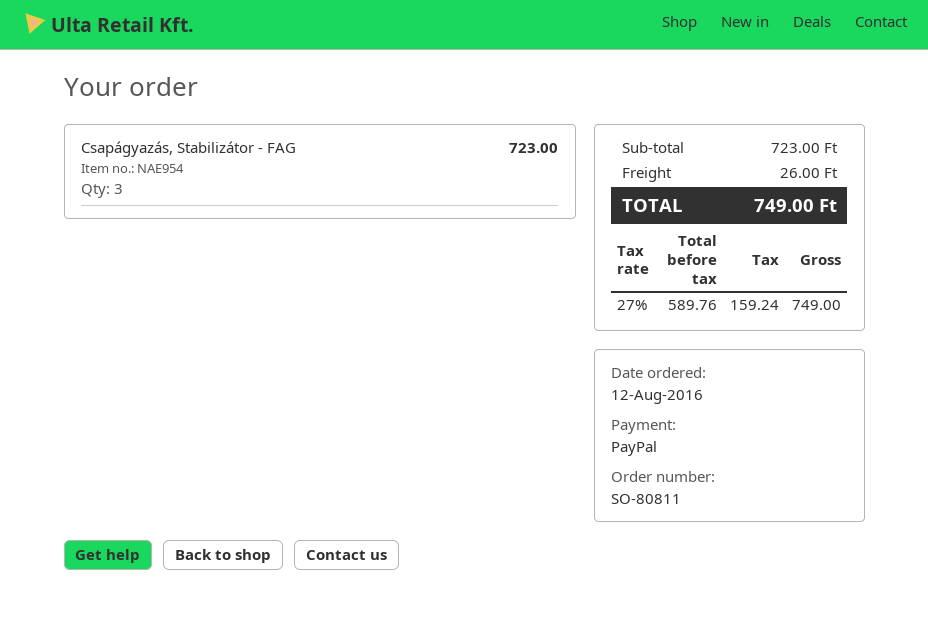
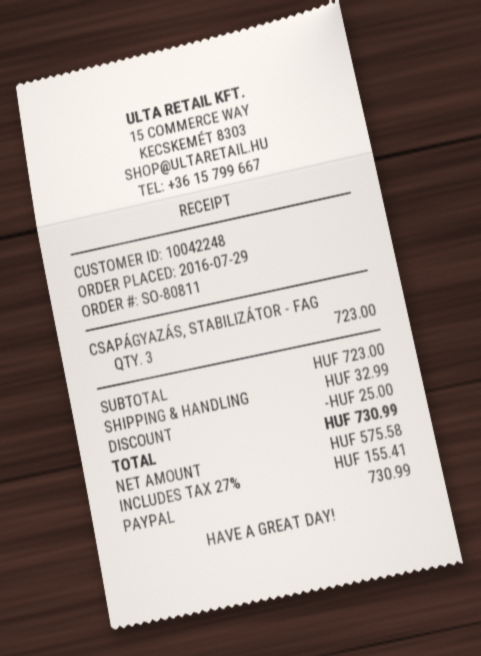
order date: 2016-08-12 -> 2016-07-29
discount: none -> 25.00
shipping: 26.00 -> 32.99
net: 589.76 -> 575.58
tax: 27% = 159.24 -> 27% = 155.41
total: 749.00 -> 730.99

